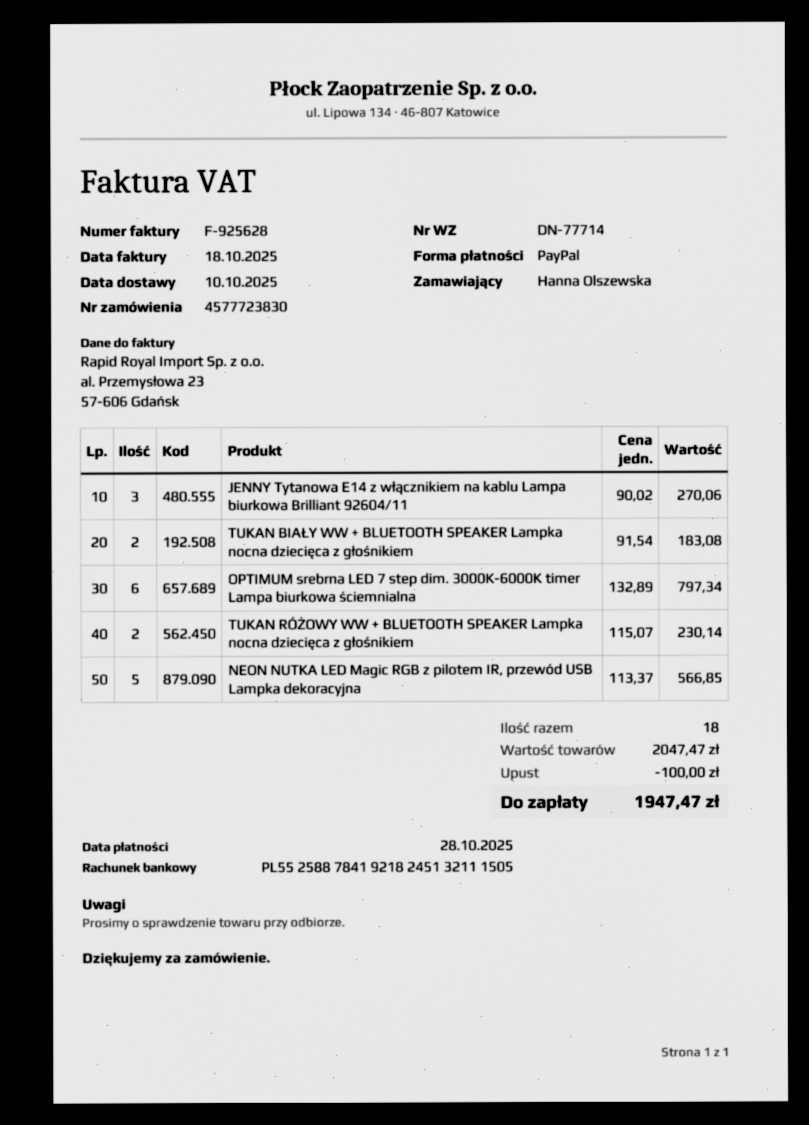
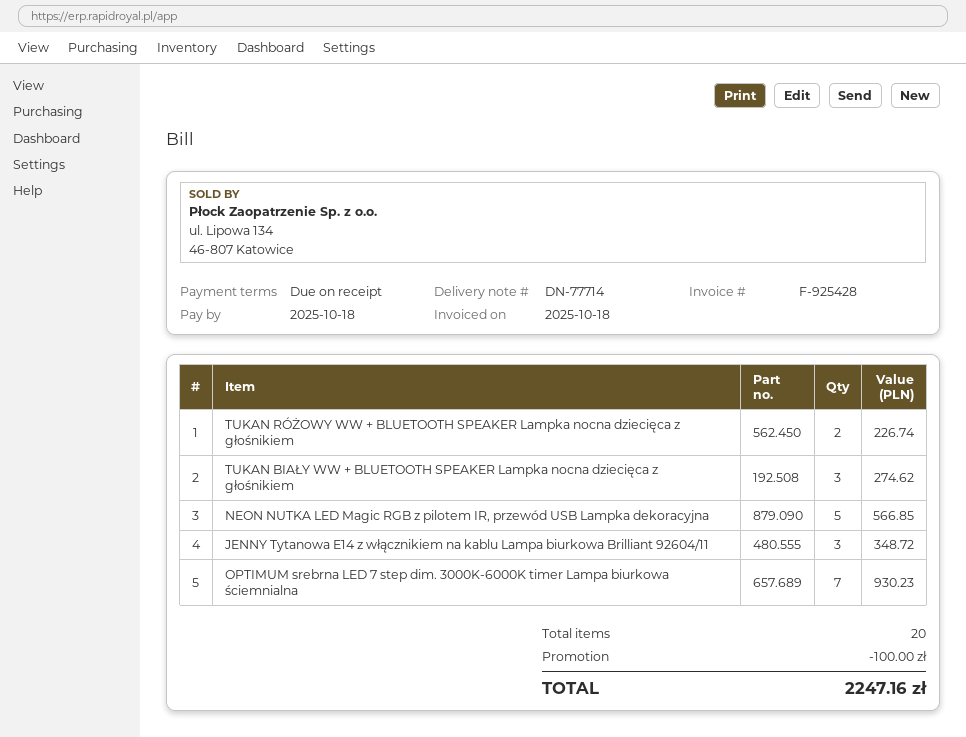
invoice number: F-925628 -> F-925428
due date: 2025-10-28 -> 2025-10-18
JENNY Tytanowa E14 z włącznikiem na kablu Lampa biurkowa Brilliant 92604/11: 3 for 270.06 -> 3 for 348.72
TUKAN BIAŁY WW + BLUETOOTH SPEAKER Lampka nocna dziecięca z głośnikiem: 2 for 183.08 -> 3 for 274.62
OPTIMUM srebrna LED 7 step dim. 3000K-6000K timer Lampa biurkowa ściemnialna: 6 for 797.34 -> 7 for 930.23
TUKAN RÓŻOWY WW + BLUETOOTH SPEAKER Lampka nocna dziecięca z głośnikiem: 2 for 230.14 -> 2 for 226.74
total quantity: 18 -> 20
total: 1947.47 -> 2247.16

